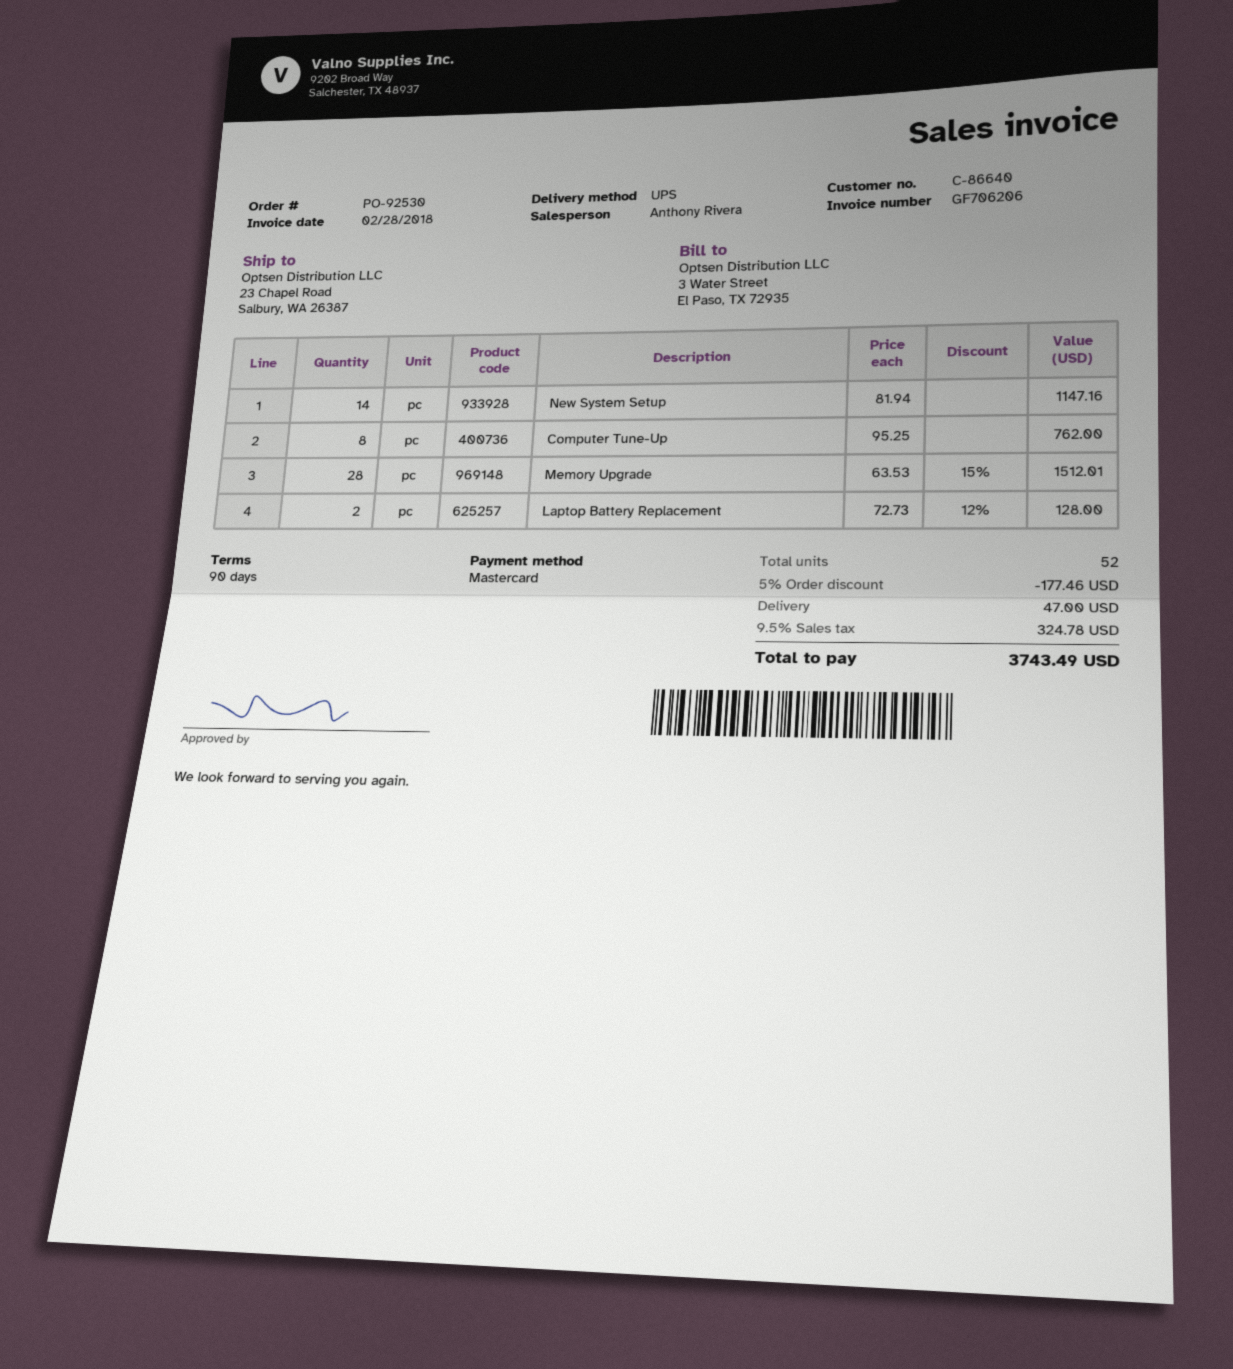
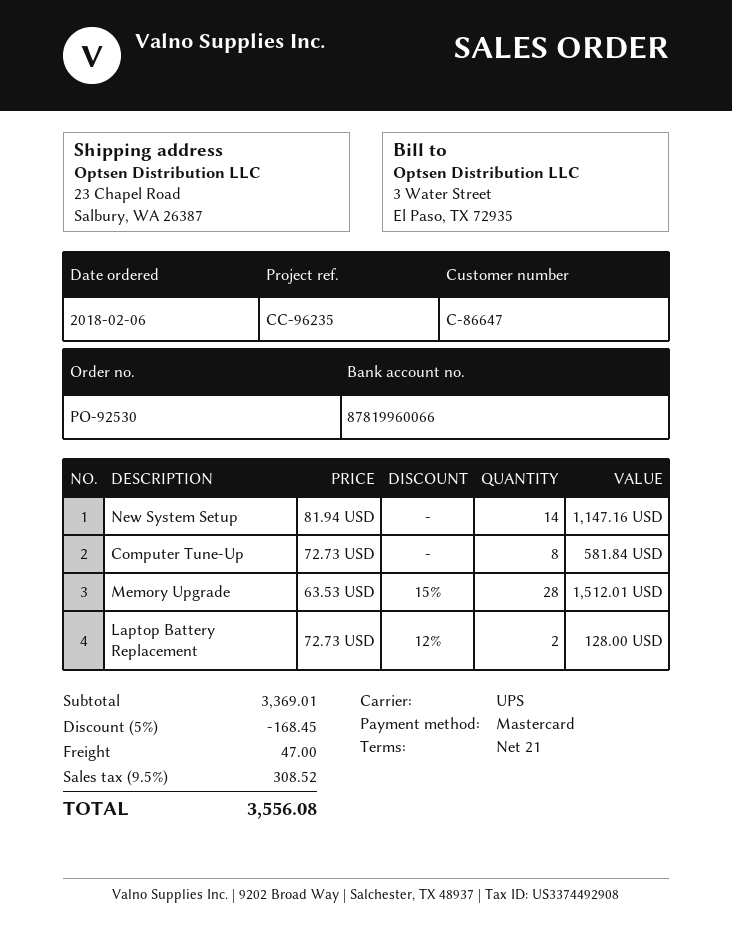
payment terms: 90 days -> 21 days
customer number: C-86640 -> C-86647
Computer Tune-Up: 8 x 95.25 = 762.00 -> 8 x 72.73 = 581.84
discount: 5% = 177.46 -> 5% = 168.45
tax: 9.5% = 324.78 -> 9.5% = 308.52
total: 3743.49 -> 3556.08

